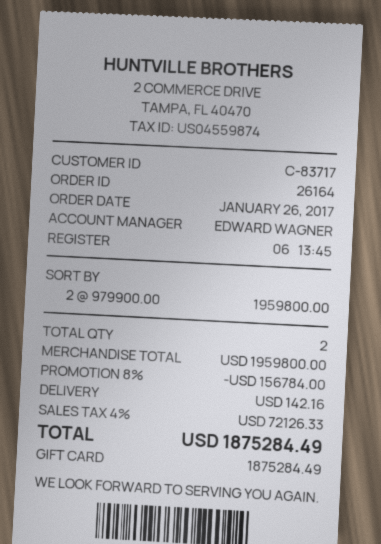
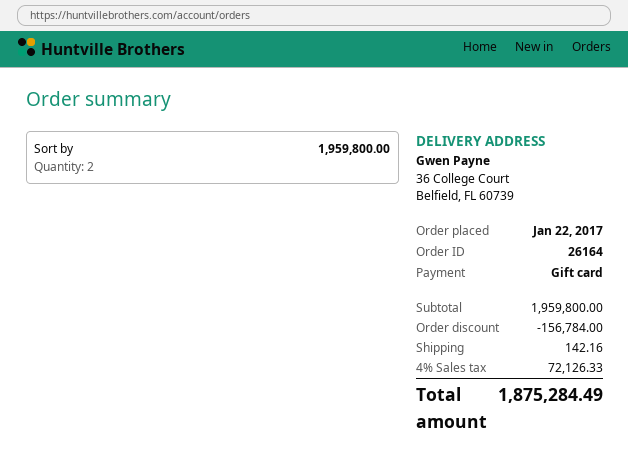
order date: 2017-01-26 -> 2017-01-22

